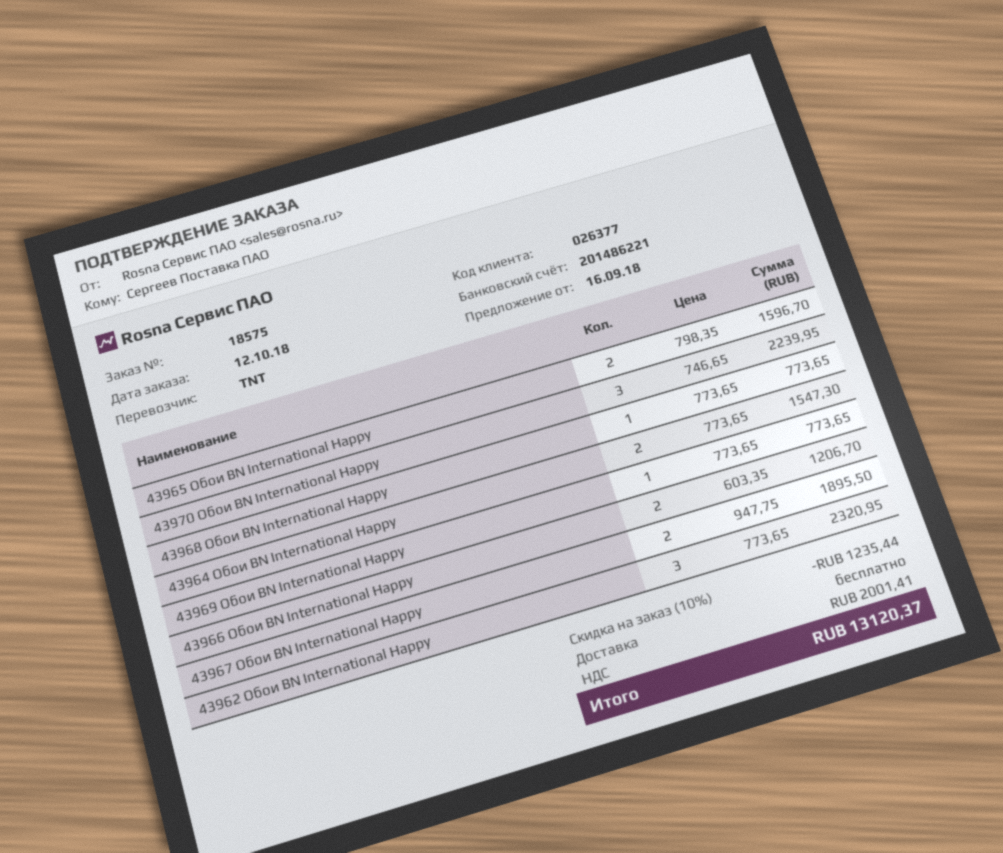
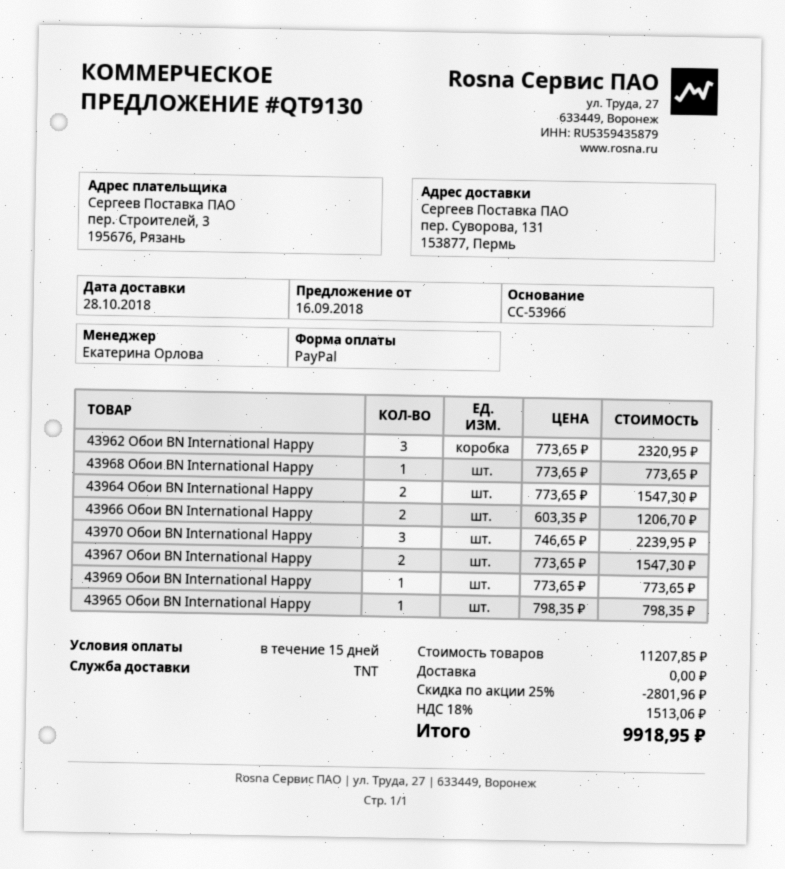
43965 Обои BN International Happy: 2 x 798.35 = 1596.70 -> 1 x 798.35 = 798.35
43967 Обои BN International Happy: 2 x 947.75 = 1895.50 -> 2 x 773.65 = 1547.30
discount: 10% = 1235.44 -> 25% = 2801.96
tax: 2001.41 -> 1513.06
total: 13120.37 -> 9918.95

